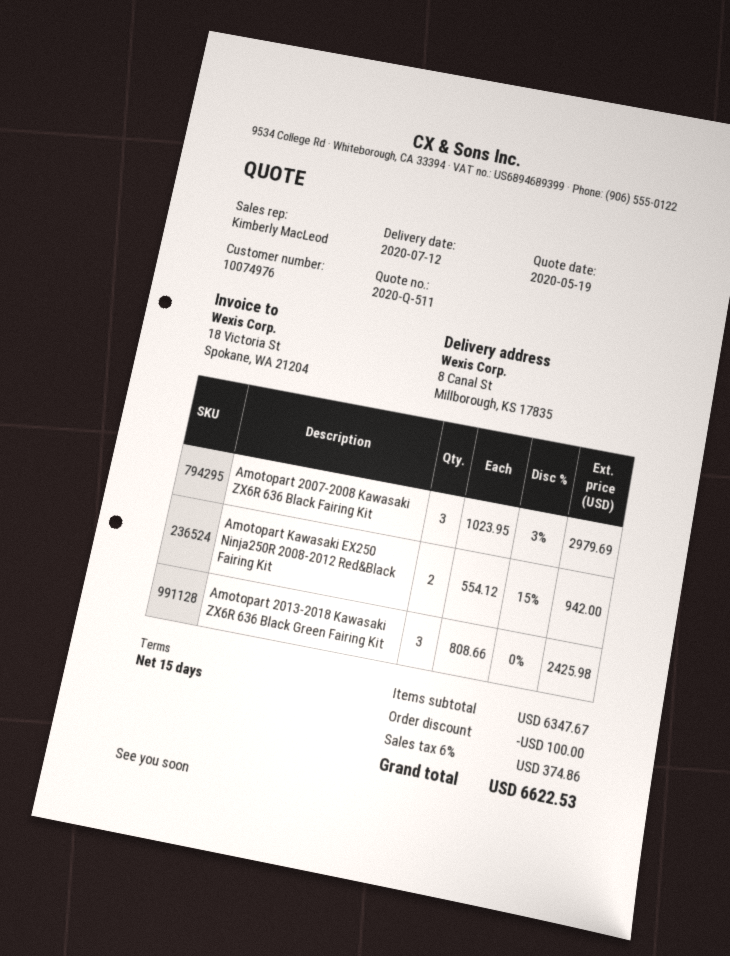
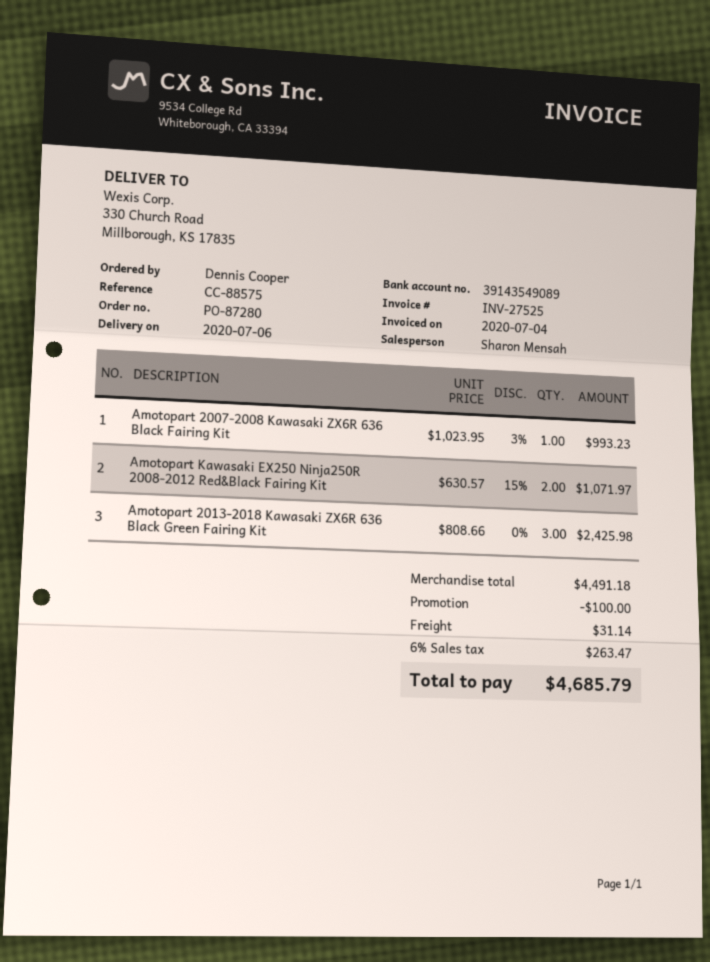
delivery date: 2020-07-12 -> 2020-07-06
sales rep: Kimberly MacLeod -> Sharon Mensah
ship to: 8 Canal St, Millborough, KS 17835 -> 330 Church Road, Millborough, KS 17835
Amotopart 2007-2008 Kawasaki ZX6R 636 Black Fairing Kit: 3 x 1023.95 - 3% = 2979.69 -> 1 x 1023.95 - 3% = 993.23
Amotopart Kawasaki EX250 Ninja250R 2008-2012 Red&Black Fairing Kit: 2 x 554.12 - 15% = 942.00 -> 2 x 630.57 - 15% = 1071.97
subtotal: 6347.67 -> 4491.18
shipping: none -> 31.14
tax: 6% = 374.86 -> 6% = 263.47
total: 6622.53 -> 4685.79

